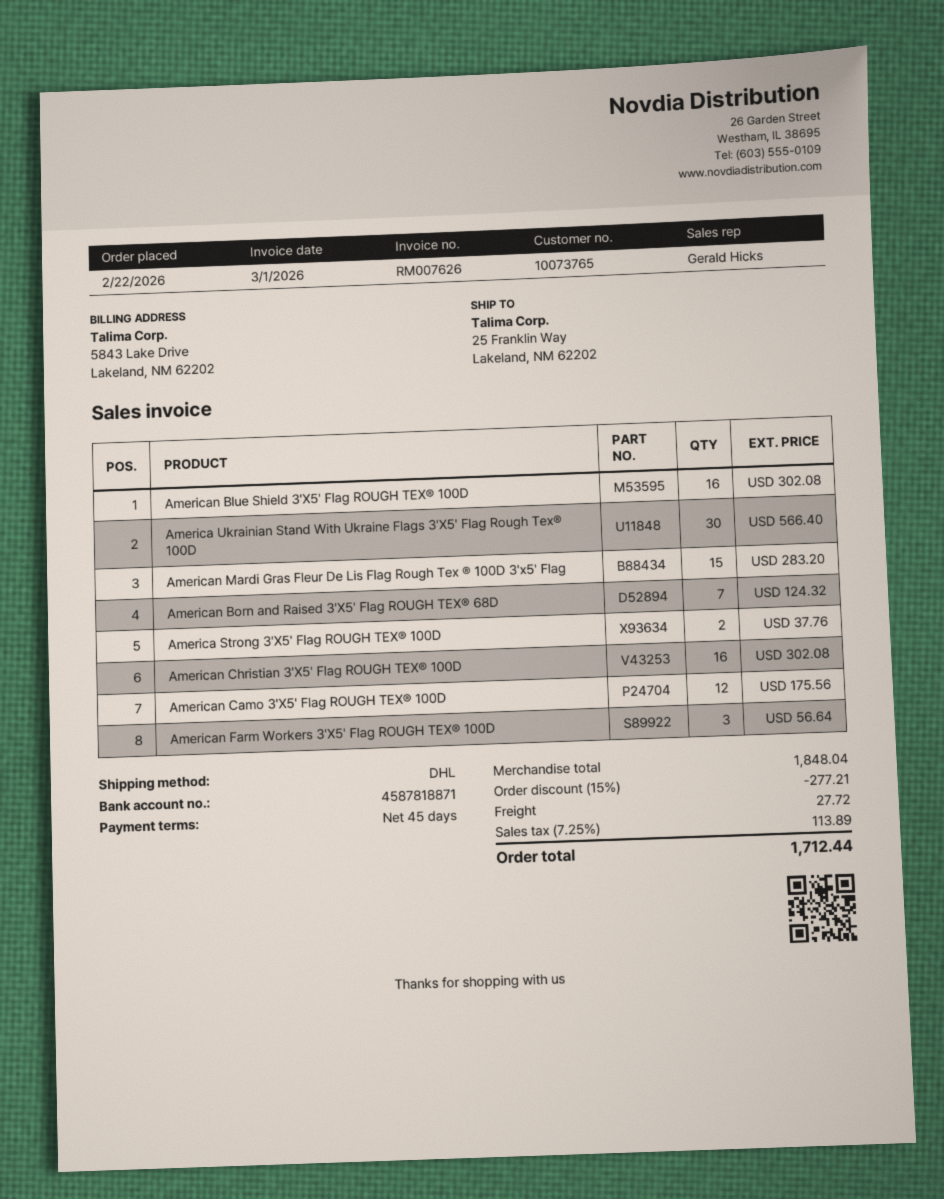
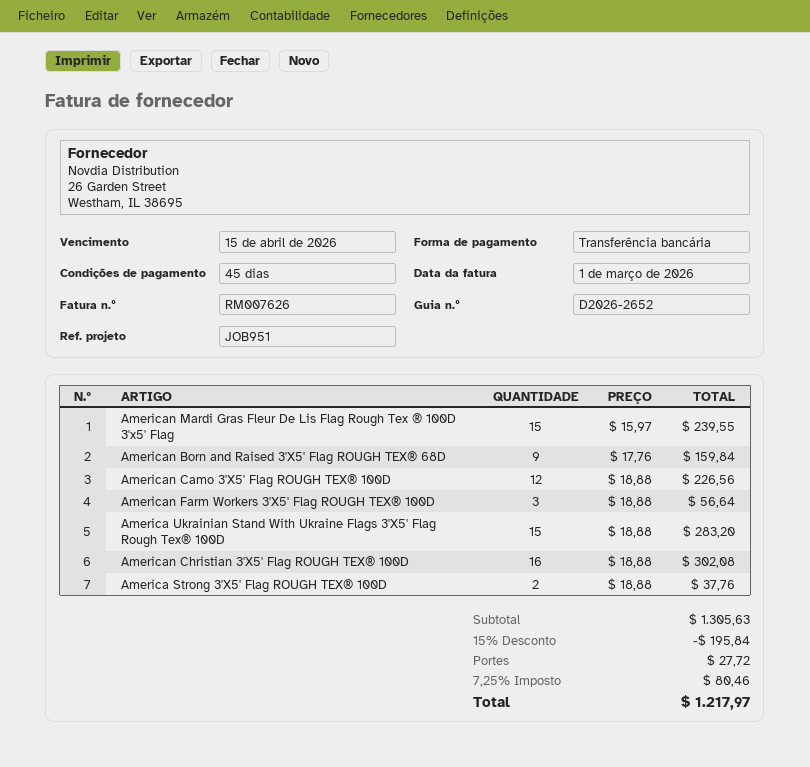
American Blue Shield 3'X5' Flag ROUGH TEX® 100D: 16 for 302.08 -> none
America Ukrainian Stand With Ukraine Flags 3'X5' Flag Rough Tex® 100D: 30 for 566.40 -> 15 for 283.20
American Mardi Gras Fleur De Lis Flag Rough Tex ® 100D 3'x5' Flag: 15 for 283.20 -> 15 for 239.55
American Born and Raised 3'X5' Flag ROUGH TEX® 68D: 7 for 124.32 -> 9 for 159.84
American Camo 3'X5' Flag ROUGH TEX® 100D: 12 for 175.56 -> 12 for 226.56
subtotal: 1848.04 -> 1305.63
discount: 15% = 277.21 -> 15% = 195.84
tax: 7.25% = 113.89 -> 7.25% = 80.46
total: 1712.44 -> 1217.97

